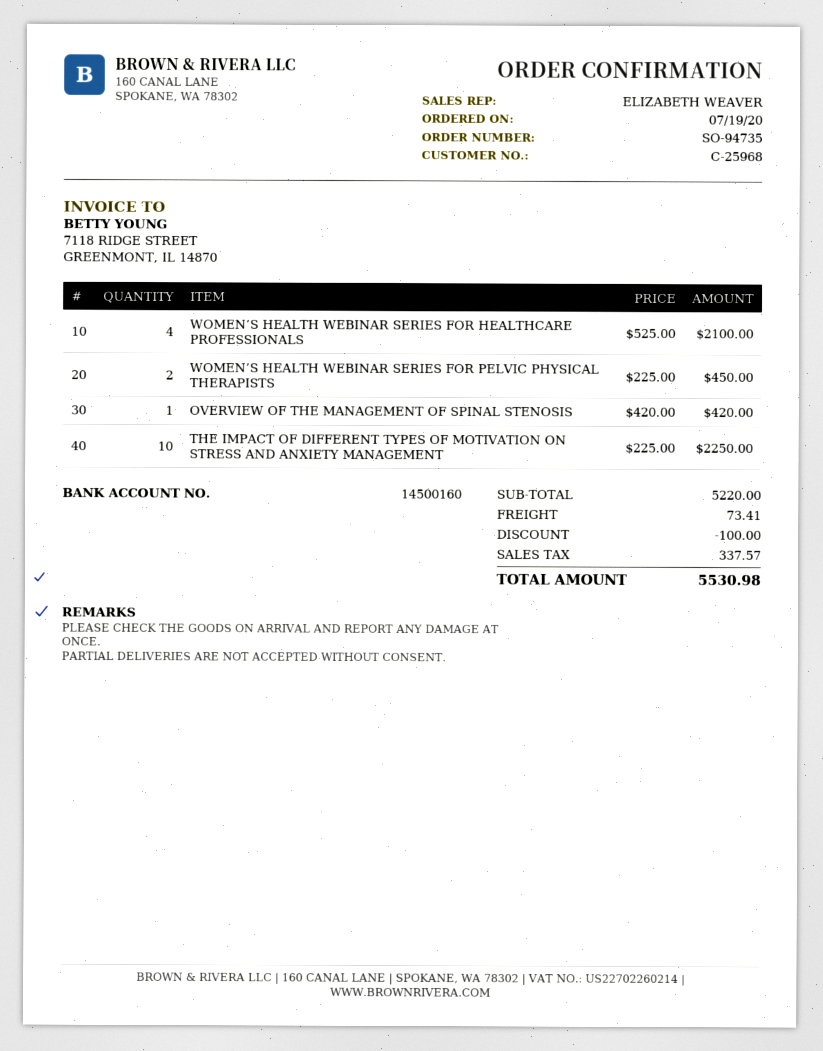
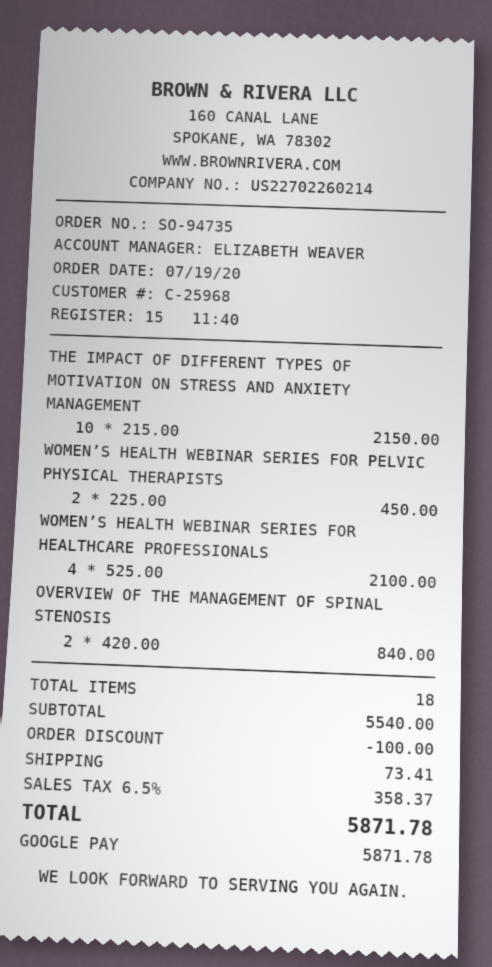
OVERVIEW OF THE MANAGEMENT OF SPINAL STENOSIS: 1 x 420.00 = 420.00 -> 2 x 420.00 = 840.00
THE IMPACT OF DIFFERENT TYPES OF MOTIVATION ON STRESS AND ANXIETY MANAGEMENT: 10 x 225.00 = 2250.00 -> 10 x 215.00 = 2150.00
subtotal: 5220.00 -> 5540.00
tax: 337.57 -> 358.37
total: 5530.98 -> 5871.78

